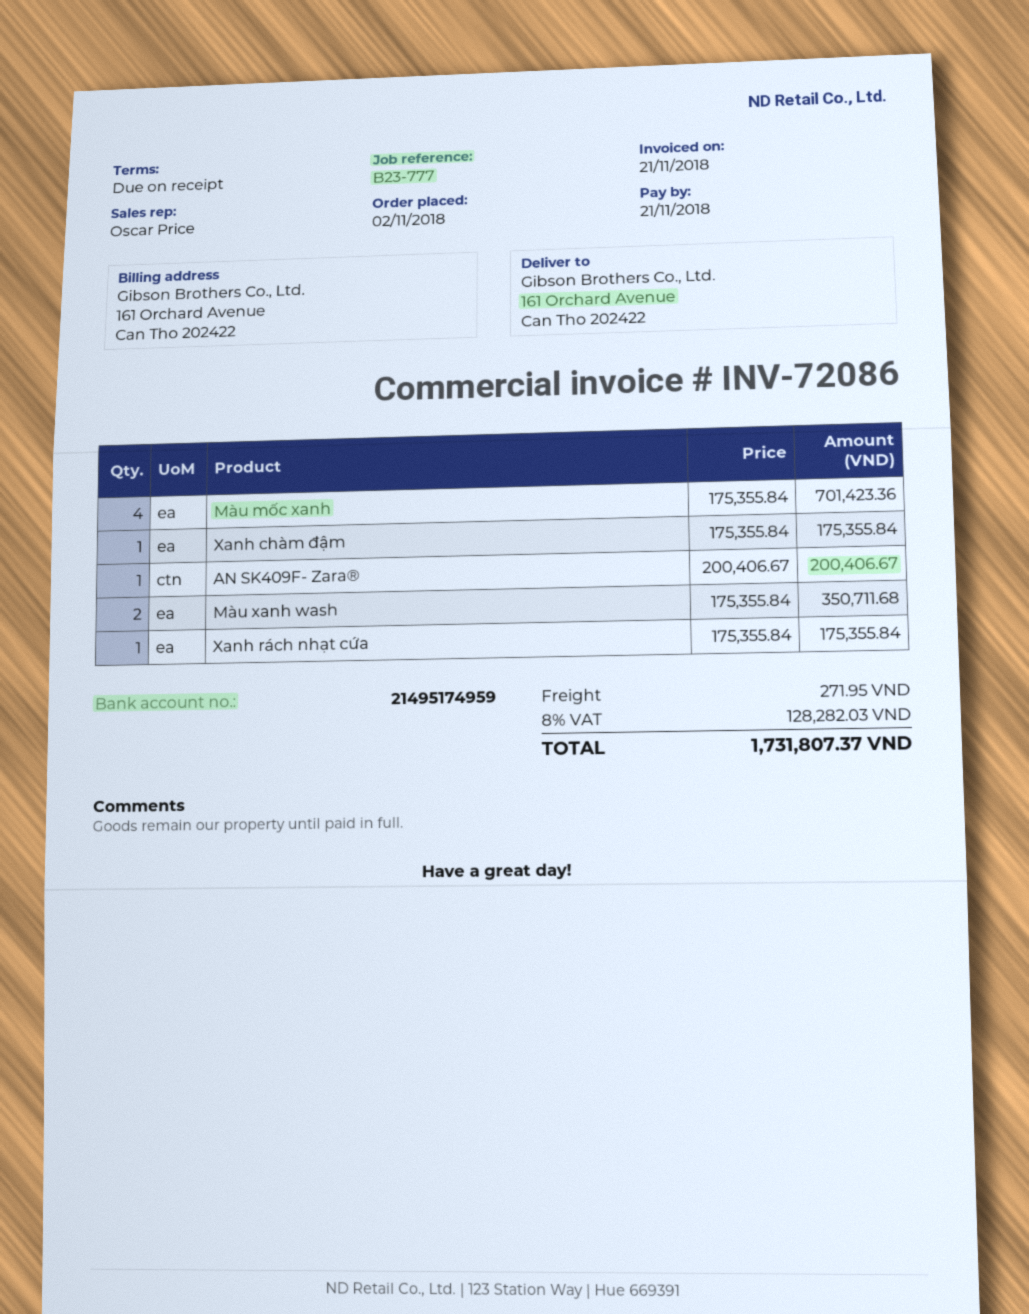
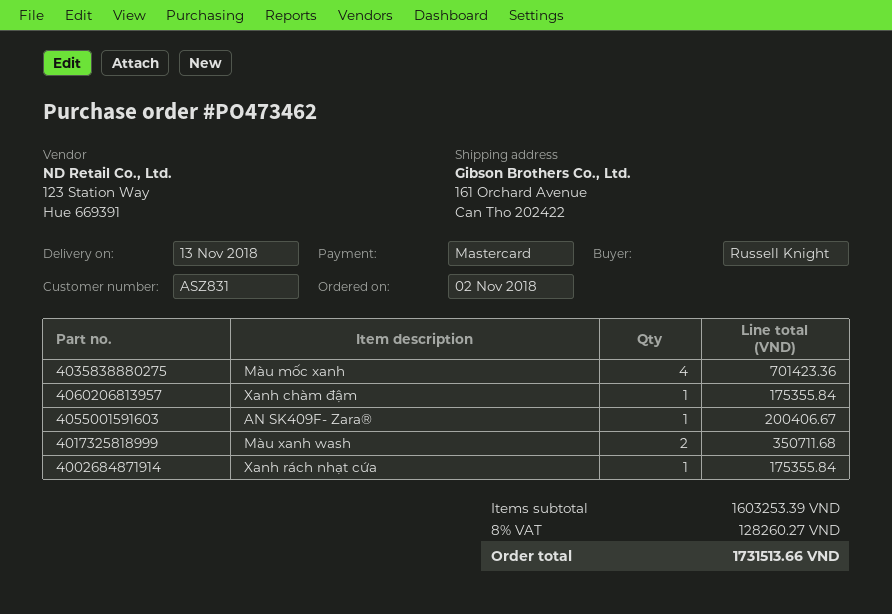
shipping: 271.95 -> none
tax: 8% = 128282.03 -> 8% = 128260.27
total: 1731807.37 -> 1731513.66

